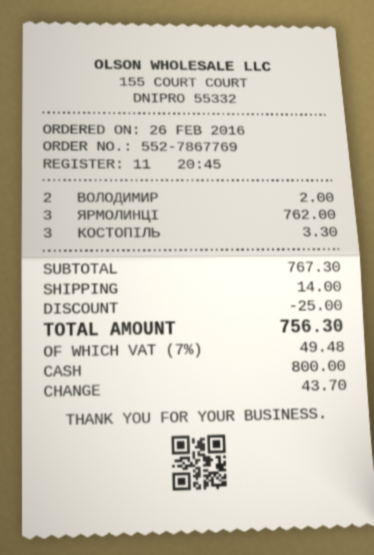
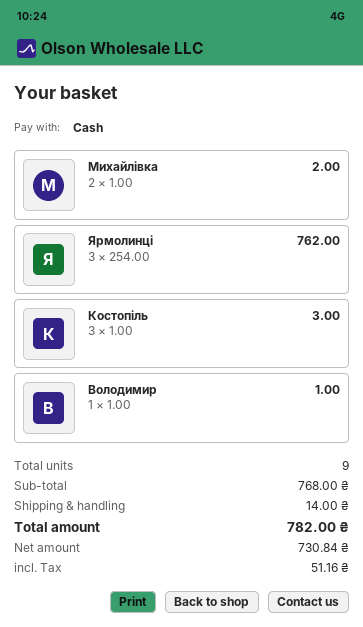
ВОЛОДИМИР: 2 for 2.00 -> 1 for 1.00
КОСТОПІЛЬ: 3 for 3.30 -> 3 for 3.00
Михайлівка: none -> 2 for 2.00
subtotal: 767.30 -> 768.00
discount: 25.00 -> none
tax: 49.48 -> 51.16
total: 756.30 -> 782.00

